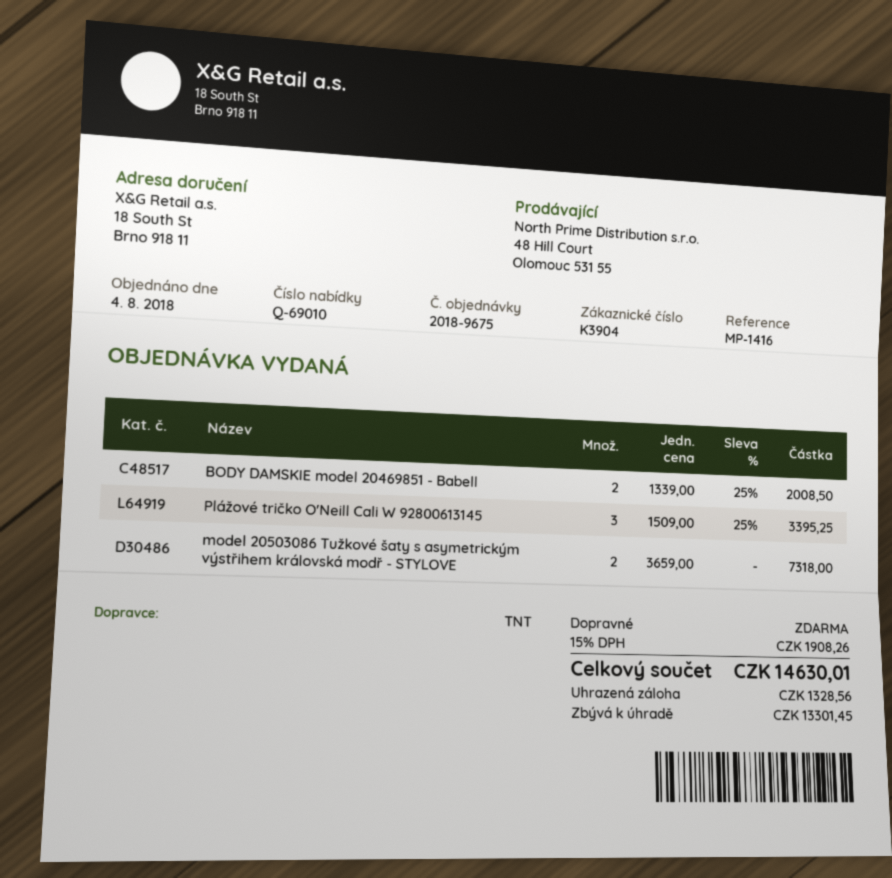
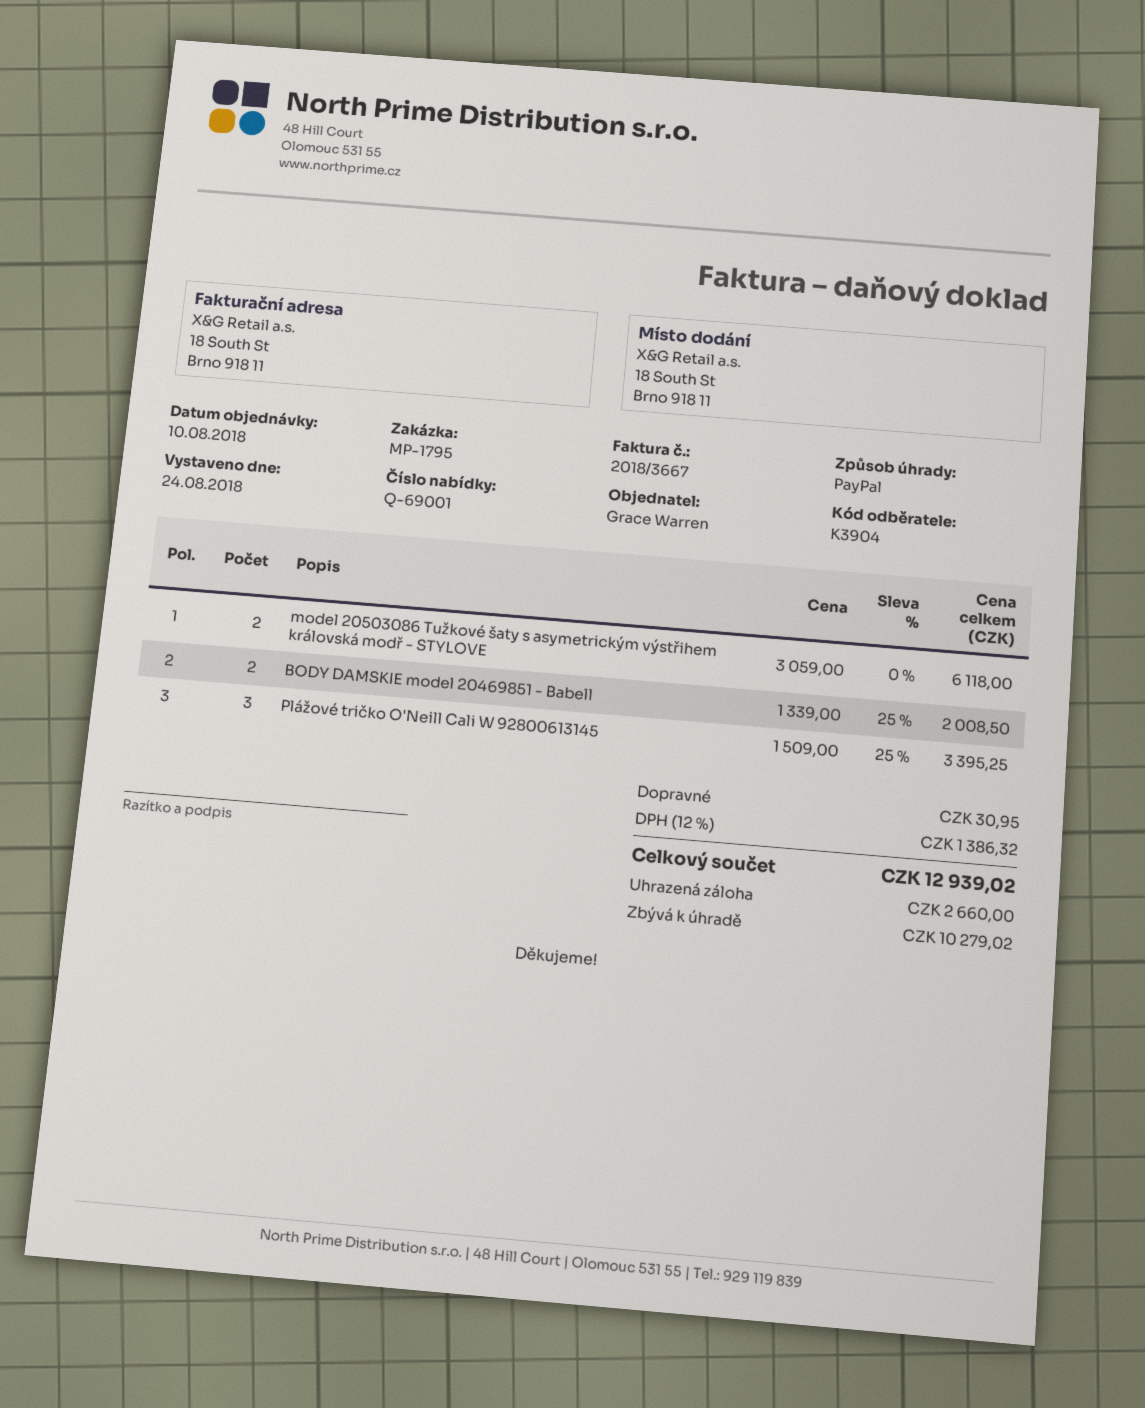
quote number: Q-69010 -> Q-69001
order date: 2018-08-04 -> 2018-08-10
reference: MP-1416 -> MP-1795
model 20503086 Tužkové šaty s asymetrickým výstřihem královská modř - STYLOVE: 2 x 3659.00 = 7318.00 -> 2 x 3059.00 = 6118.00
shipping: 0.00 -> 30.95
tax: 15% = 1908.26 -> 12% = 1386.32
total: 14630.01 -> 12939.02
deposit: 1328.56 -> 2660.00
balance: 13301.45 -> 10279.02

